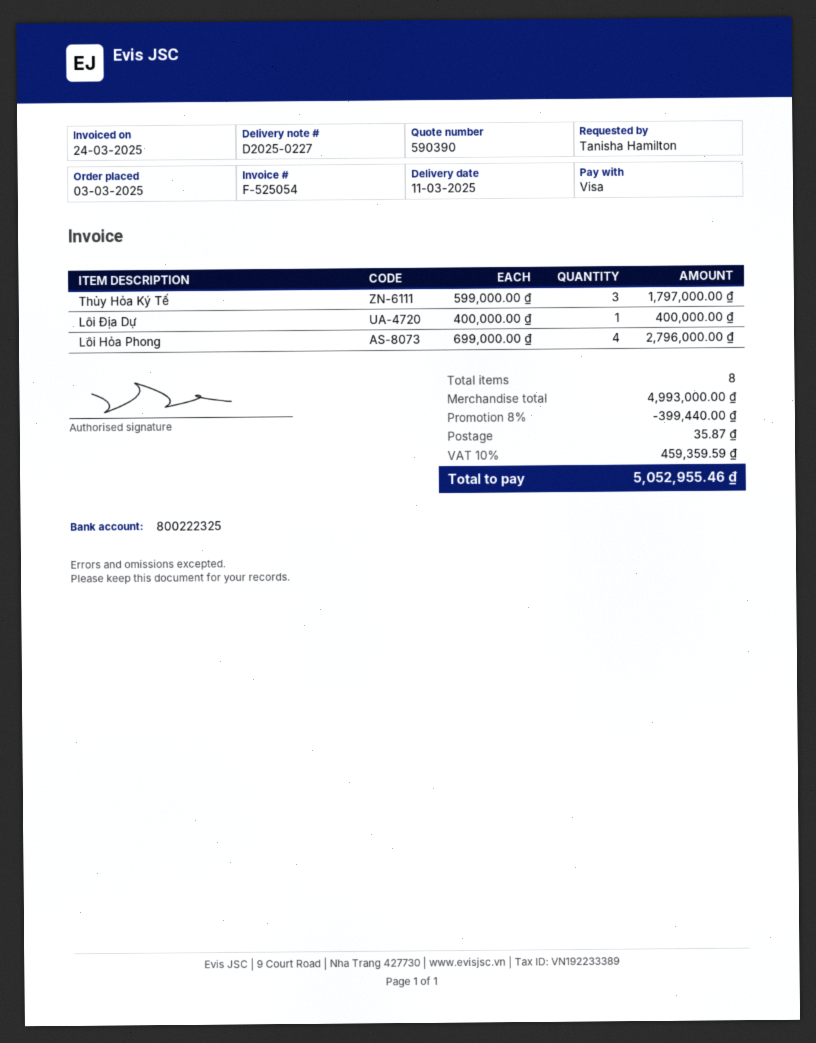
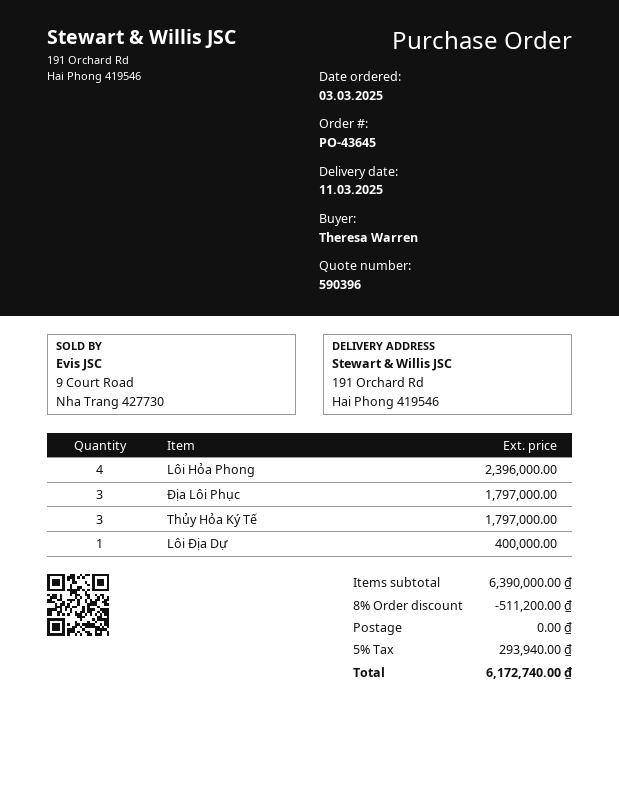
quote number: 590390 -> 590396
ordered by: Tanisha Hamilton -> Theresa Warren
Lôi Hỏa Phong: 4 for 2796000.00 -> 4 for 2396000.00
Địa Lôi Phục: none -> 3 for 1797000.00
subtotal: 4993000.00 -> 6390000.00
discount: 8% = 399440.00 -> 8% = 511200.00
shipping: 35.87 -> 0.00
tax: 10% = 459359.59 -> 5% = 293940.00
total: 5052955.46 -> 6172740.00

